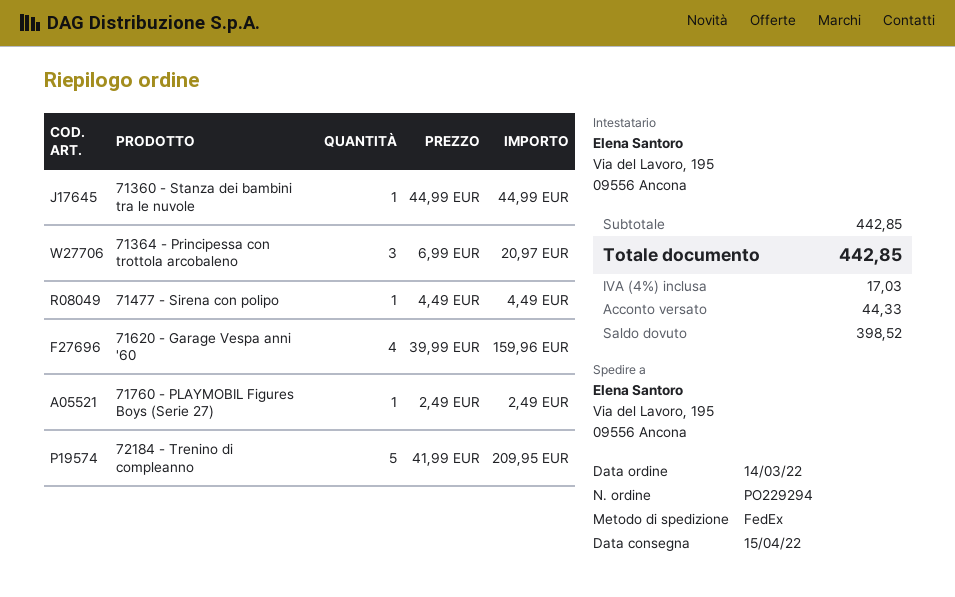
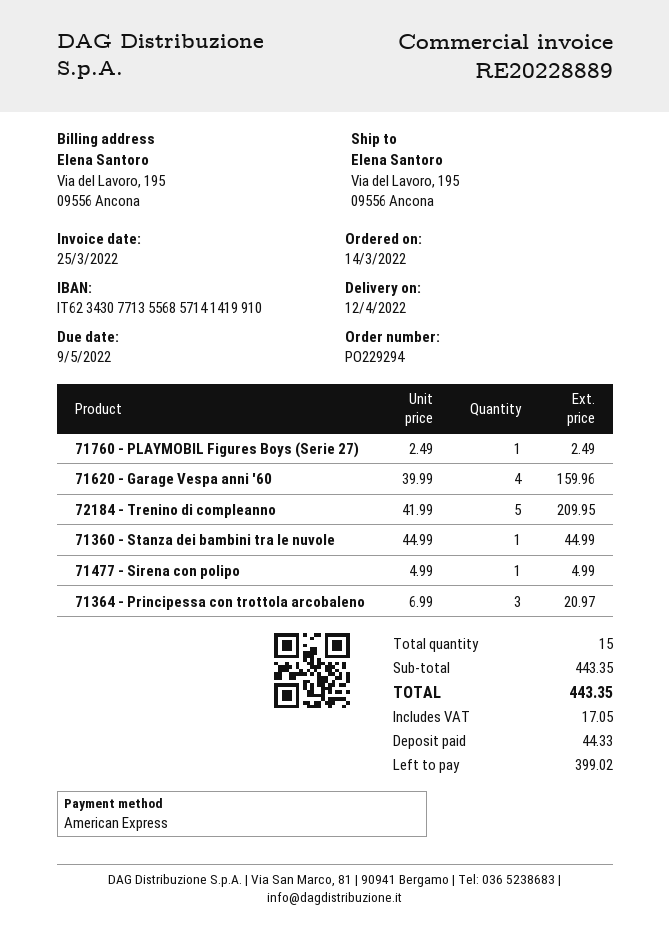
delivery date: 2022-04-15 -> 2022-04-12
71477 - Sirena con polipo: 1 x 4.49 = 4.49 -> 1 x 4.99 = 4.99
subtotal: 442.85 -> 443.35
tax: 17.03 -> 17.05
total: 442.85 -> 443.35
balance: 398.52 -> 399.02

